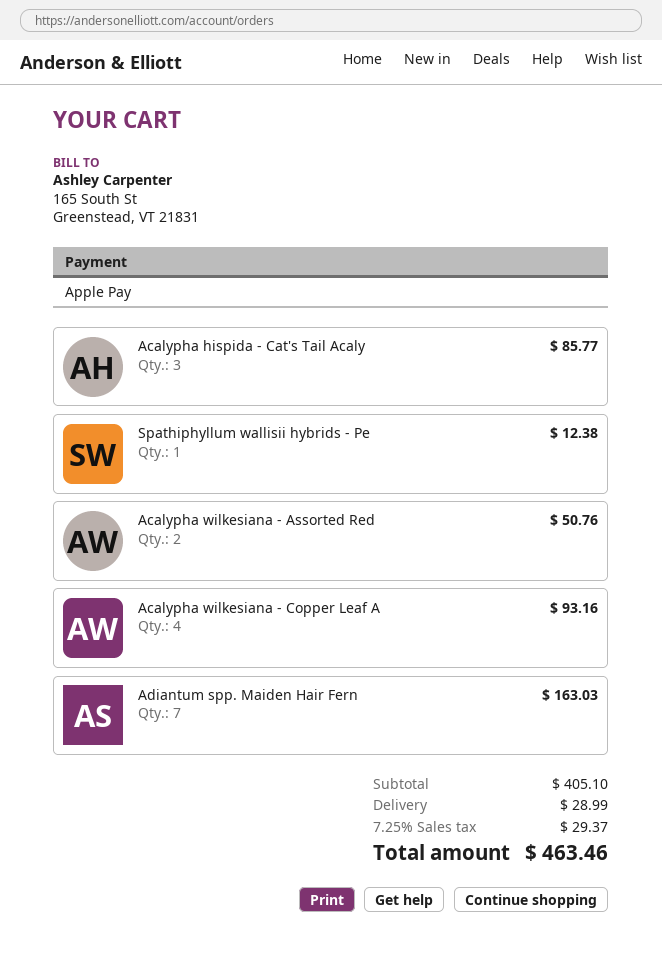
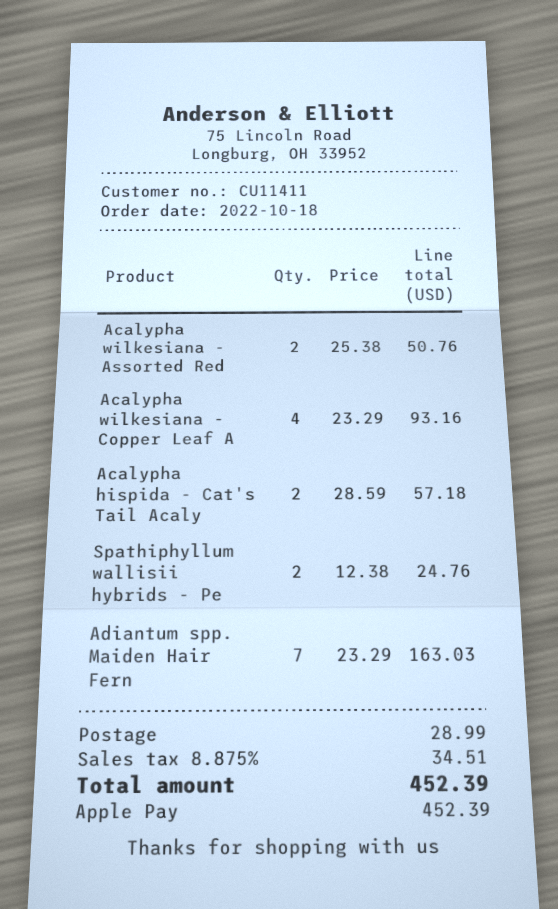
Acalypha hispida - Cat's Tail Acaly: 3 for 85.77 -> 2 for 57.18
Spathiphyllum wallisii hybrids - Pe: 1 for 12.38 -> 2 for 24.76
tax: 7.25% = 29.37 -> 8.875% = 34.51
total: 463.46 -> 452.39

